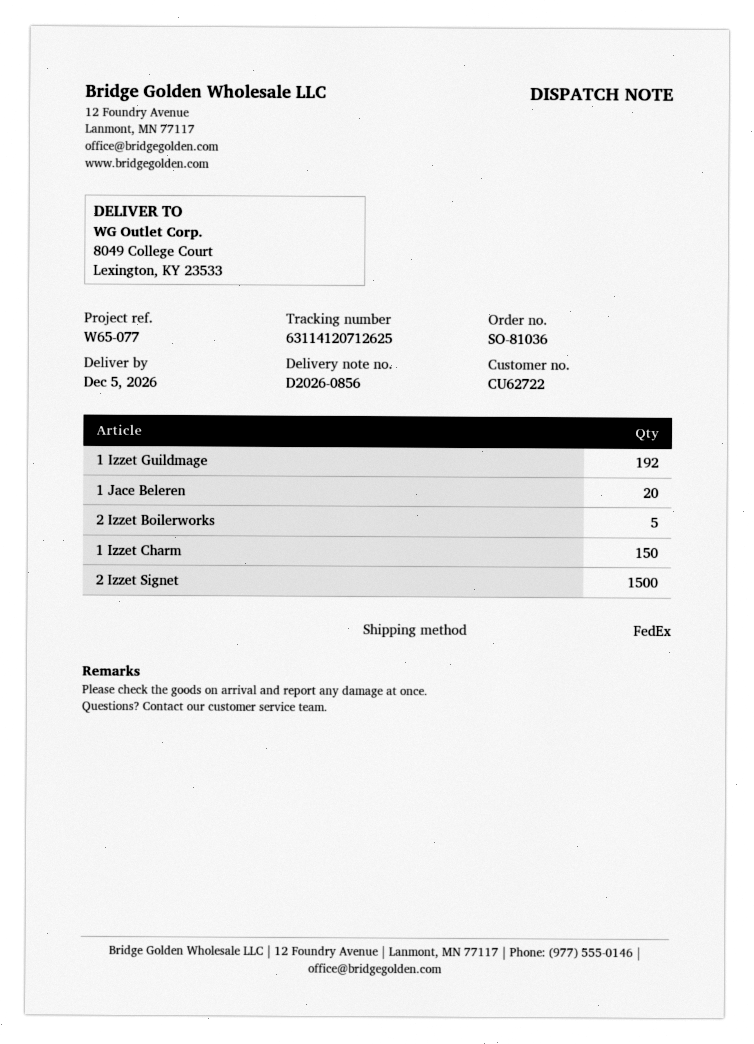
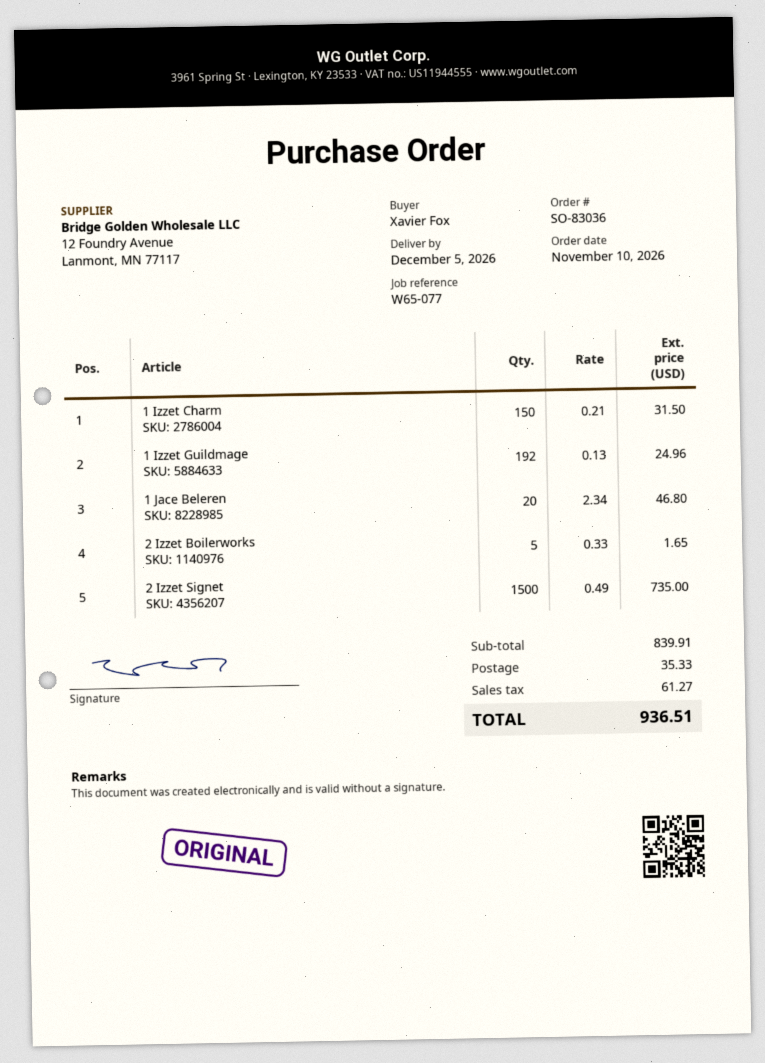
order number: SO-81036 -> SO-83036

